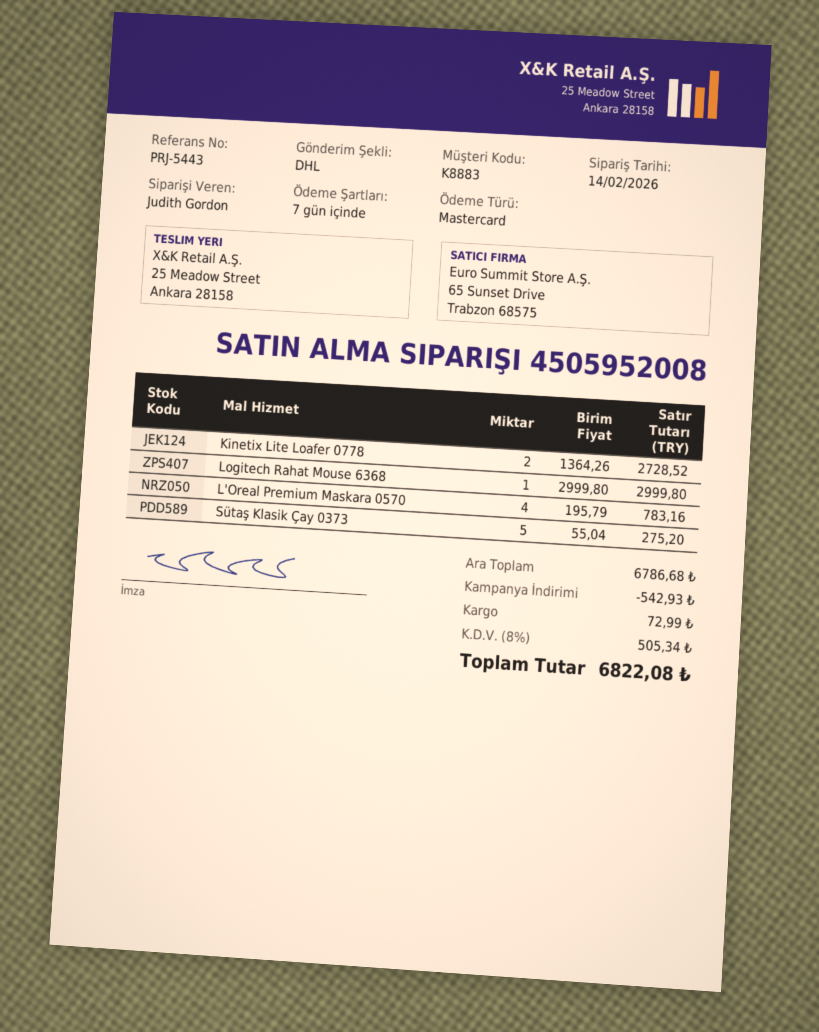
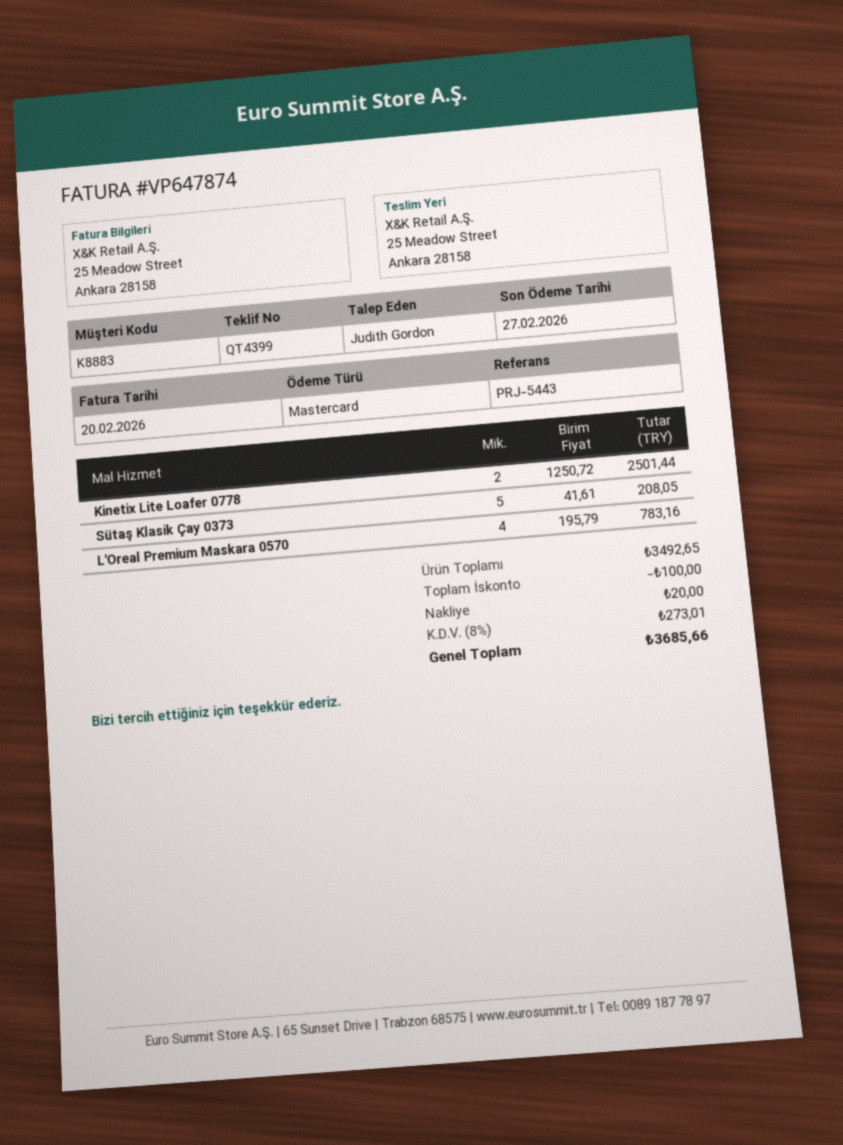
Kinetix Lite Loafer 0778: 2 x 1364.26 = 2728.52 -> 2 x 1250.72 = 2501.44
Logitech Rahat Mouse 6368: 1 x 2999.80 = 2999.80 -> none
Sütaş Klasik Çay 0373: 5 x 55.04 = 275.20 -> 5 x 41.61 = 208.05
subtotal: 6786.68 -> 3492.65
discount: 542.93 -> 100.00
shipping: 72.99 -> 20.00
tax: 8% = 505.34 -> 8% = 273.01
total: 6822.08 -> 3685.66

